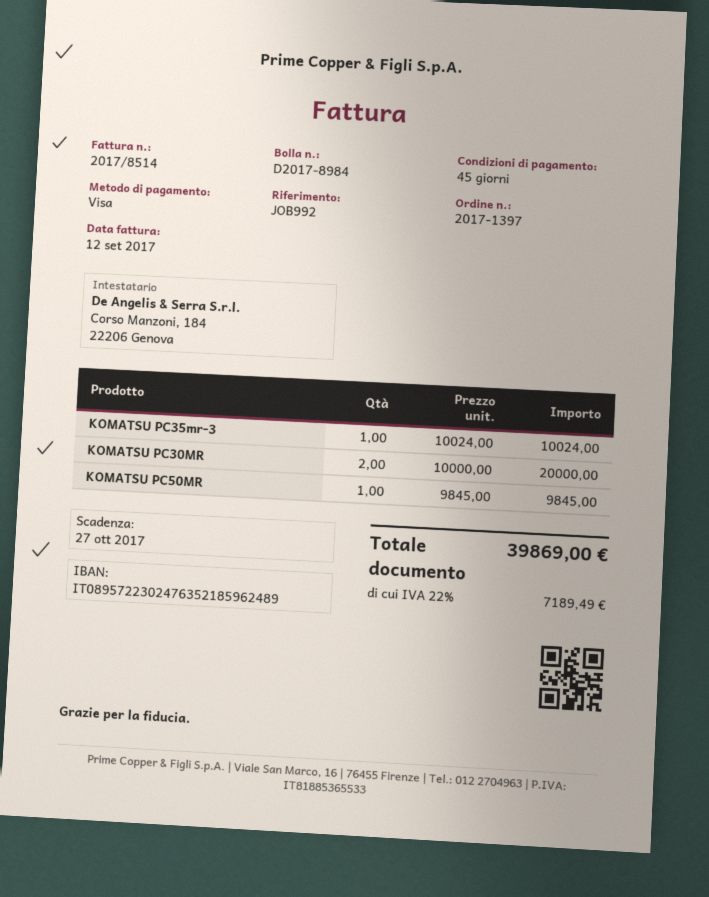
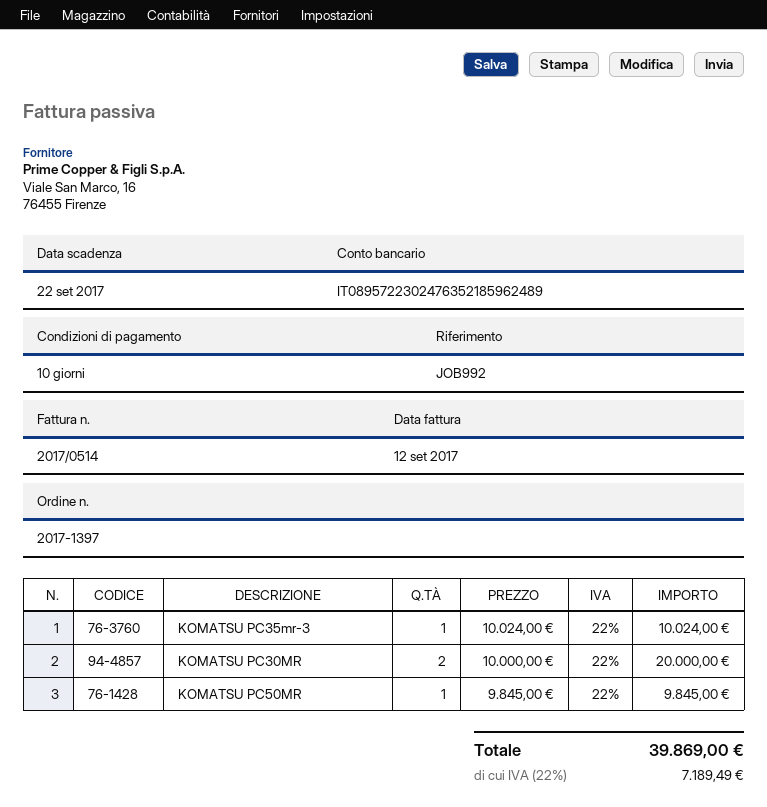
invoice number: 2017/8514 -> 2017/0514
payment terms: 45 days -> 10 days
due date: 2017-10-27 -> 2017-09-22

